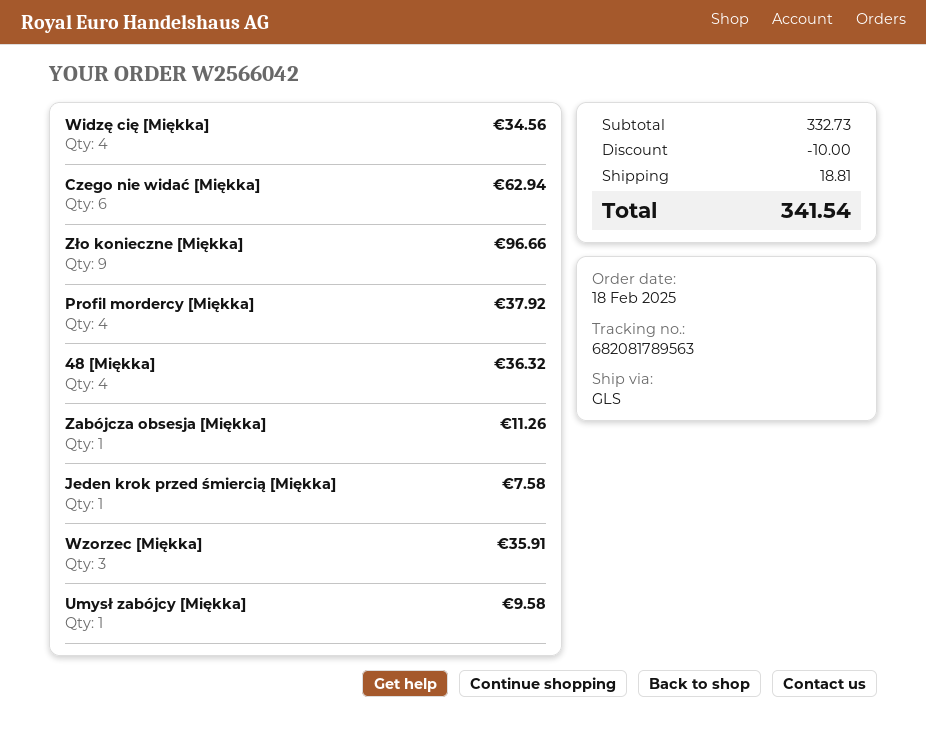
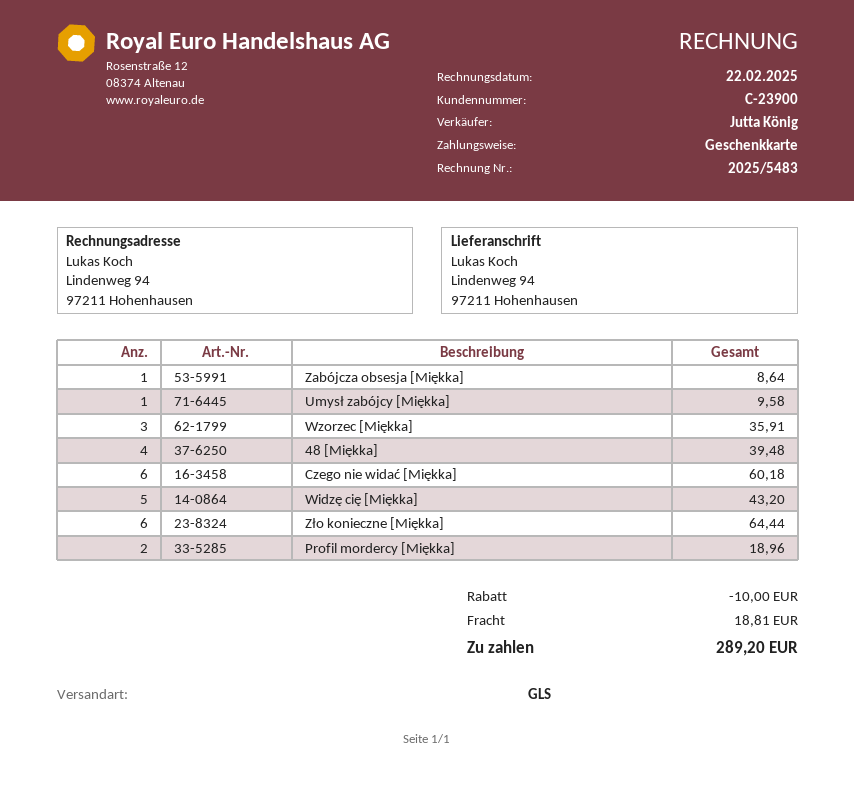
Widzę cię [Miękka]: 4 for 34.56 -> 5 for 43.20
Czego nie widać [Miękka]: 6 for 62.94 -> 6 for 60.18
Zło konieczne [Miękka]: 9 for 96.66 -> 6 for 64.44
Profil mordercy [Miękka]: 4 for 37.92 -> 2 for 18.96
48 [Miękka]: 4 for 36.32 -> 4 for 39.48
Zabójcza obsesja [Miękka]: 1 for 11.26 -> 1 for 8.64
Jeden krok przed śmiercią [Miękka]: 1 for 7.58 -> none
total: 341.54 -> 289.20

